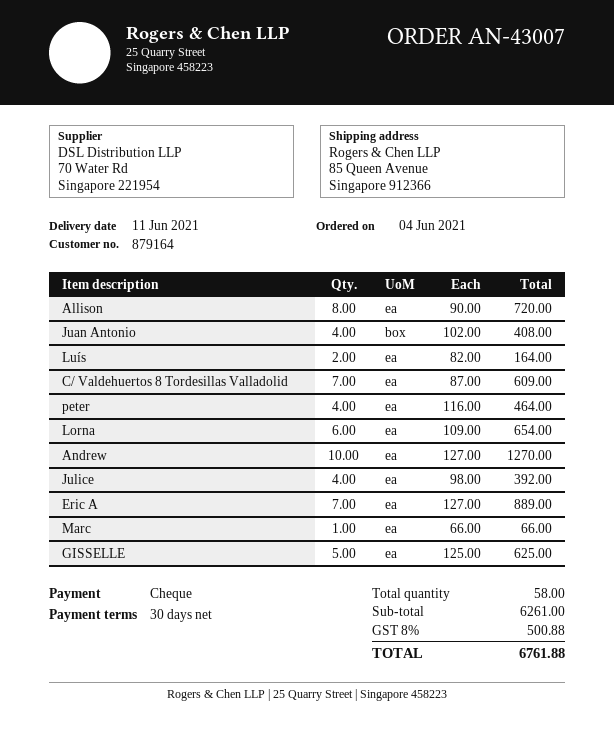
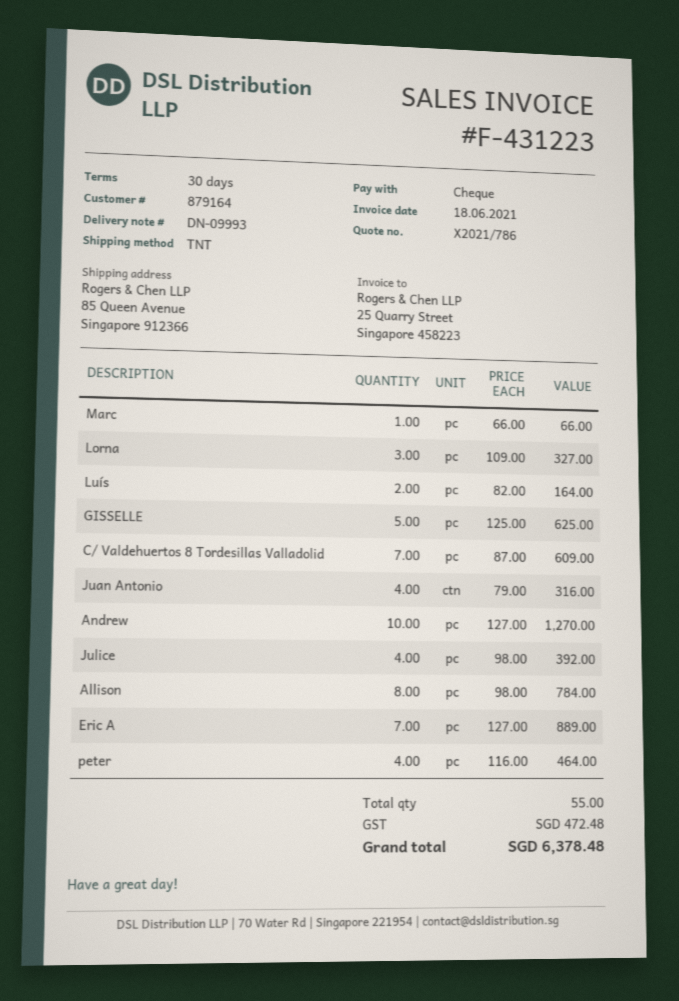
Allison: 8 x 90.00 = 720.00 -> 8 x 98.00 = 784.00
Juan Antonio: 4 x 102.00 = 408.00 -> 4 x 79.00 = 316.00
Lorna: 6 x 109.00 = 654.00 -> 3 x 109.00 = 327.00
total quantity: 58 -> 55
tax: 500.88 -> 472.48
total: 6761.88 -> 6378.48

